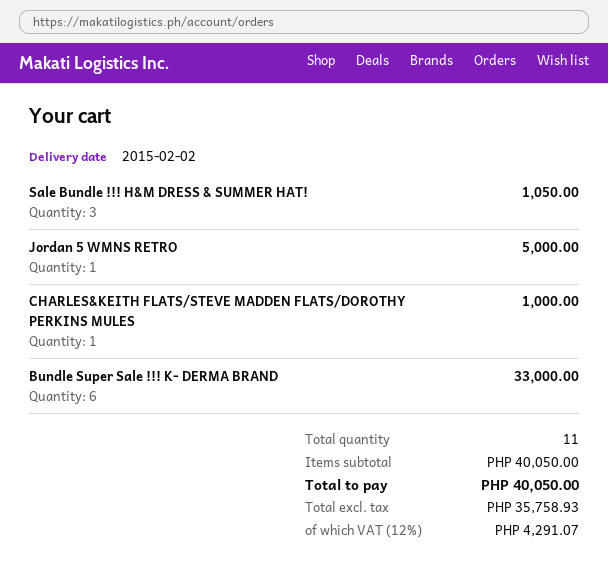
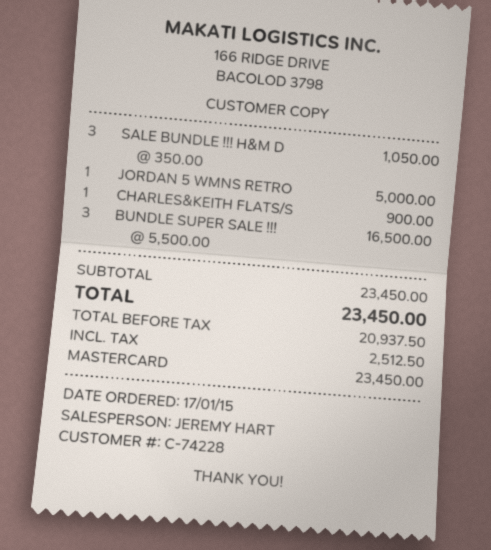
CHARLES&KEITH FLATS/STEVE MADDEN FLATS/DOROTHY PERKINS MULES: 1 for 1000.00 -> 1 for 900.00
Bundle Super Sale !!! K- DERMA BRAND: 6 for 33000.00 -> 3 for 16500.00
subtotal: 40050.00 -> 23450.00
net: 35758.93 -> 20937.50
tax: 4291.07 -> 2512.50
total: 40050.00 -> 23450.00

